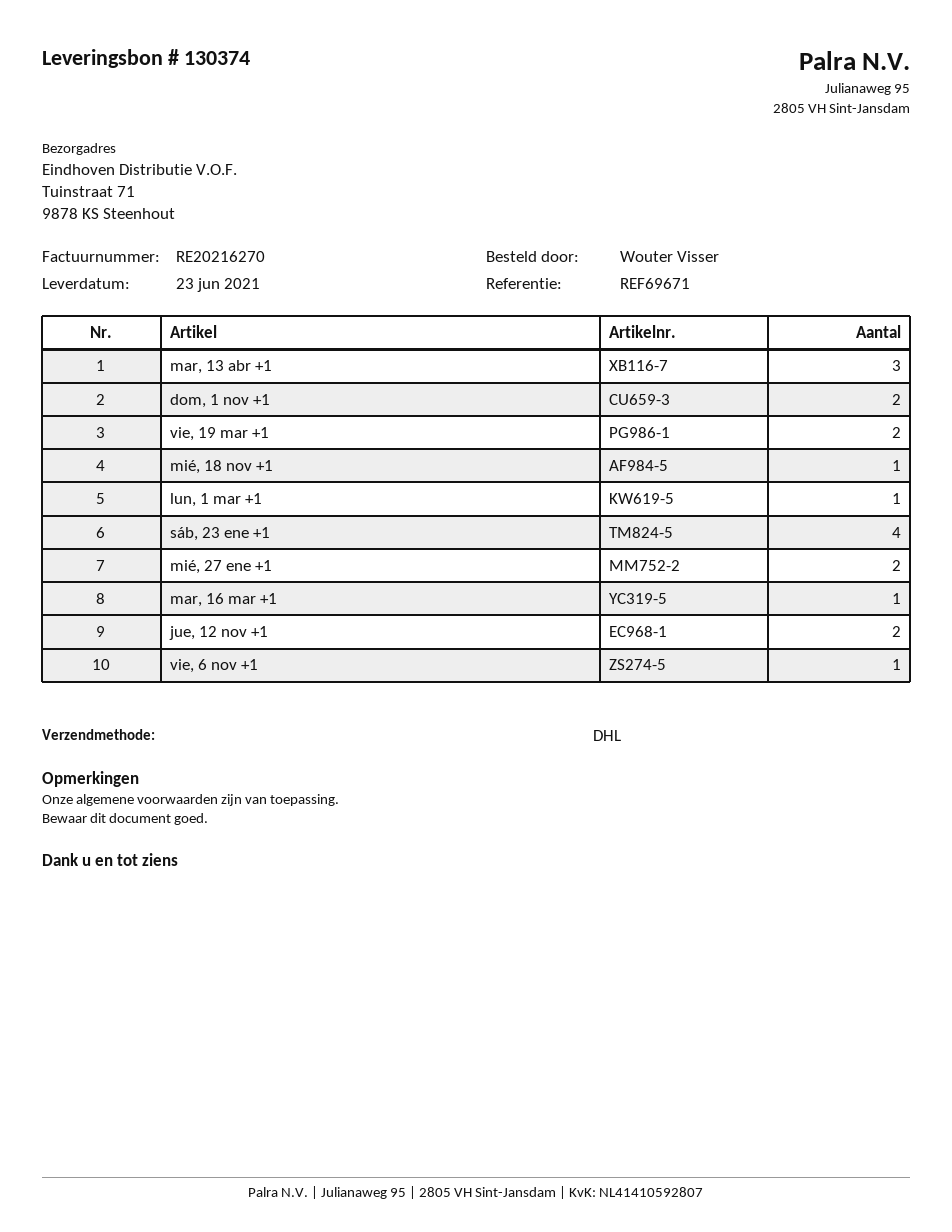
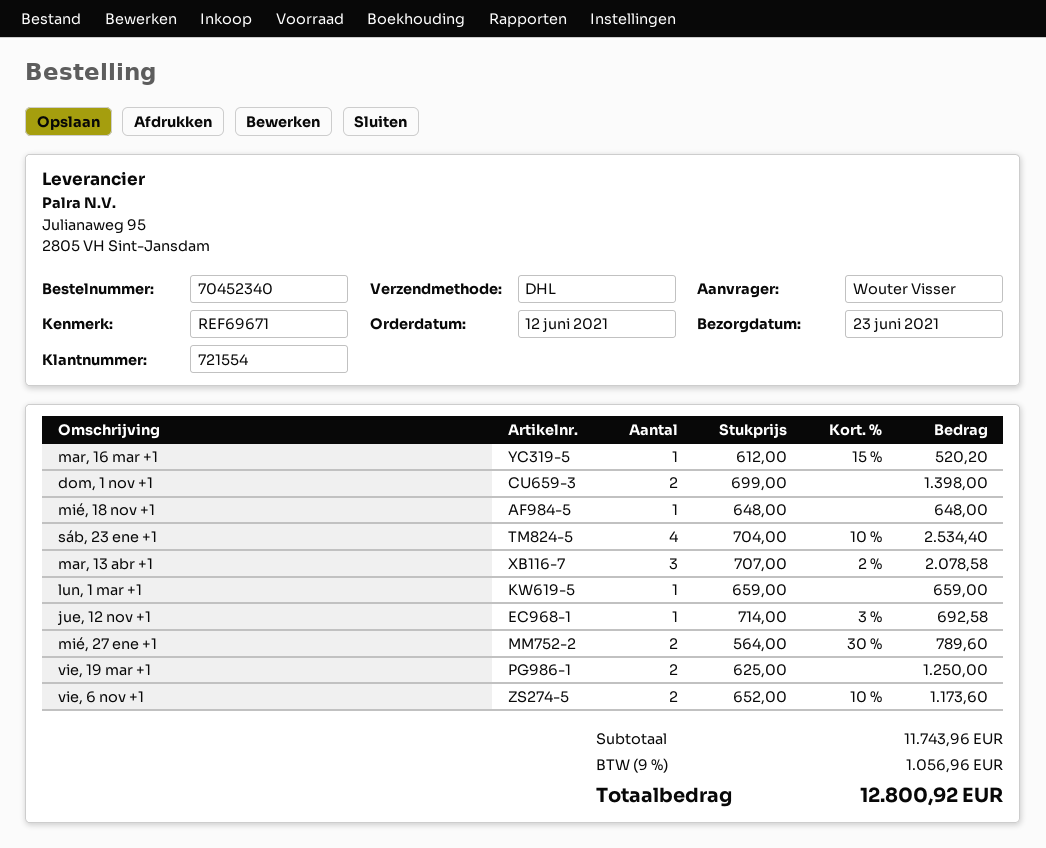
jue, 12 nov +1: 2 -> 1
vie, 6 nov +1: 1 -> 2

